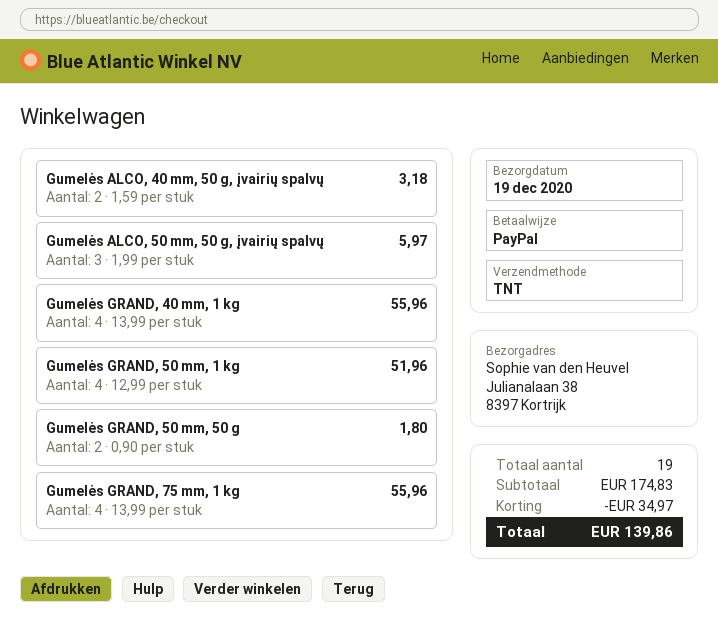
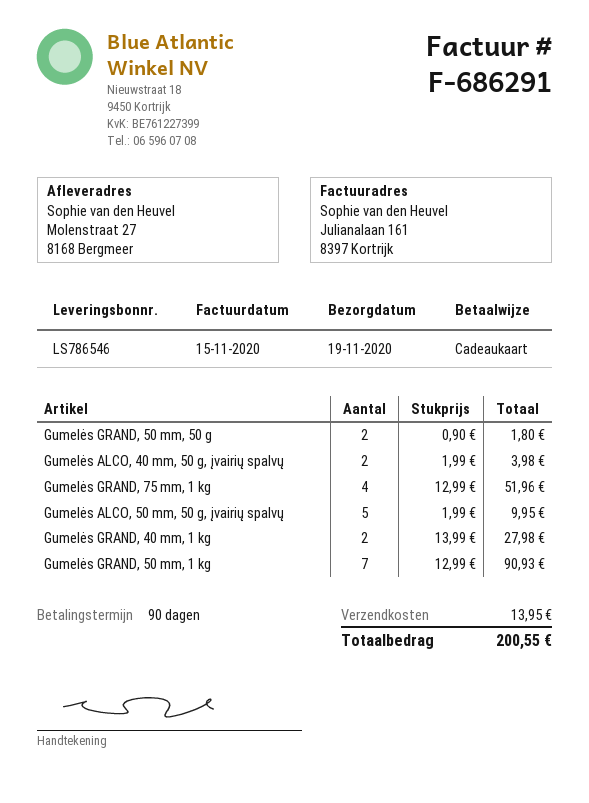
delivery date: 2020-12-19 -> 2020-11-19
payment method: PayPal -> gift card
ship to: Julianalaan 38, 8397 Kortrijk -> Molenstraat 27, 8168 Bergmeer
Gumelės ALCO, 40 mm, 50 g, įvairių spalvų: 2 x 1.59 = 3.18 -> 2 x 1.99 = 3.98
Gumelės ALCO, 50 mm, 50 g, įvairių spalvų: 3 x 1.99 = 5.97 -> 5 x 1.99 = 9.95
Gumelės GRAND, 40 mm, 1 kg: 4 x 13.99 = 55.96 -> 2 x 13.99 = 27.98
Gumelės GRAND, 50 mm, 1 kg: 4 x 12.99 = 51.96 -> 7 x 12.99 = 90.93
Gumelės GRAND, 75 mm, 1 kg: 4 x 13.99 = 55.96 -> 4 x 12.99 = 51.96
discount: 34.97 -> none
shipping: none -> 13.95
total: 139.86 -> 200.55

